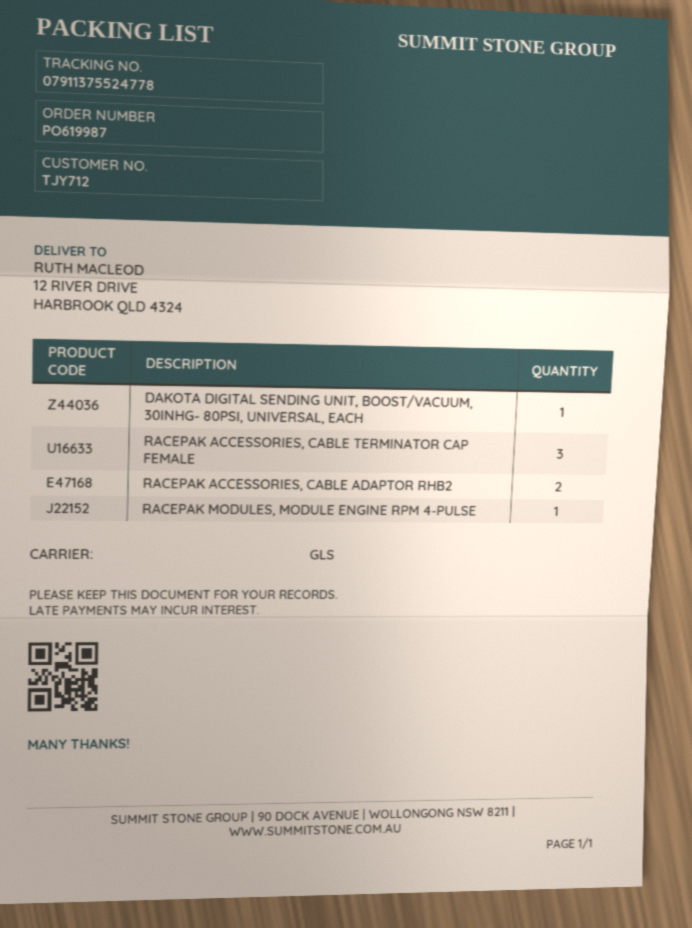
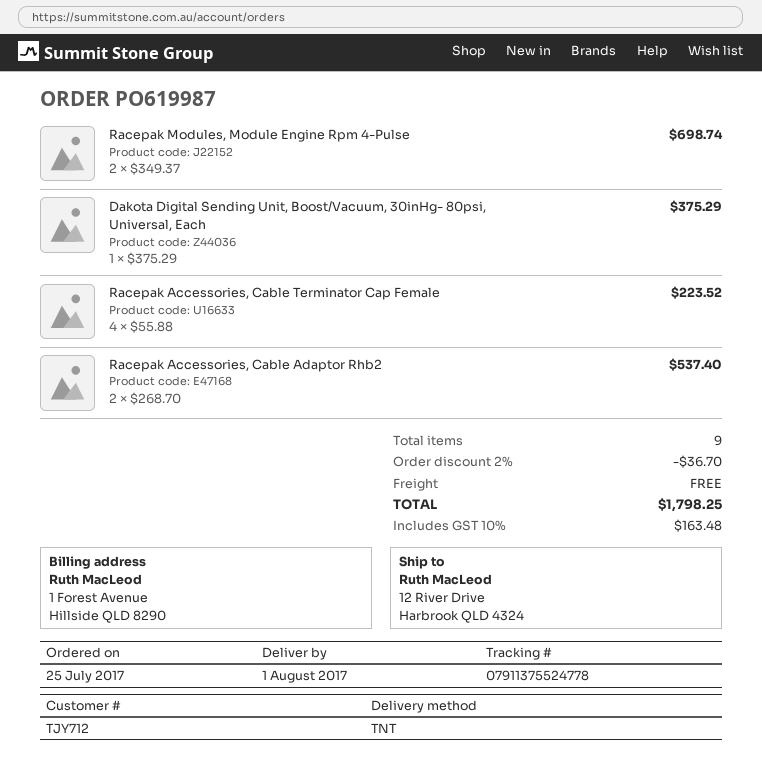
shipping method: GLS -> TNT
RACEPAK ACCESSORIES, CABLE TERMINATOR CAP FEMALE: 3 -> 4
RACEPAK MODULES, MODULE ENGINE RPM 4-PULSE: 1 -> 2

